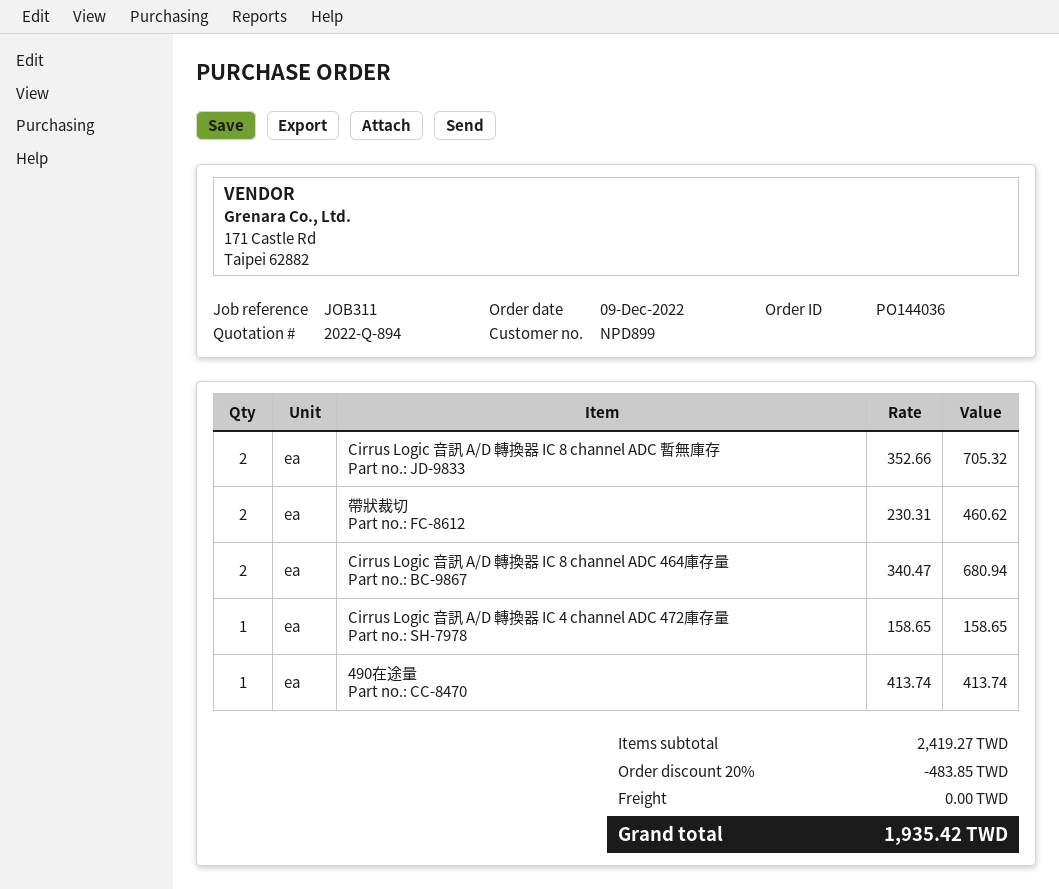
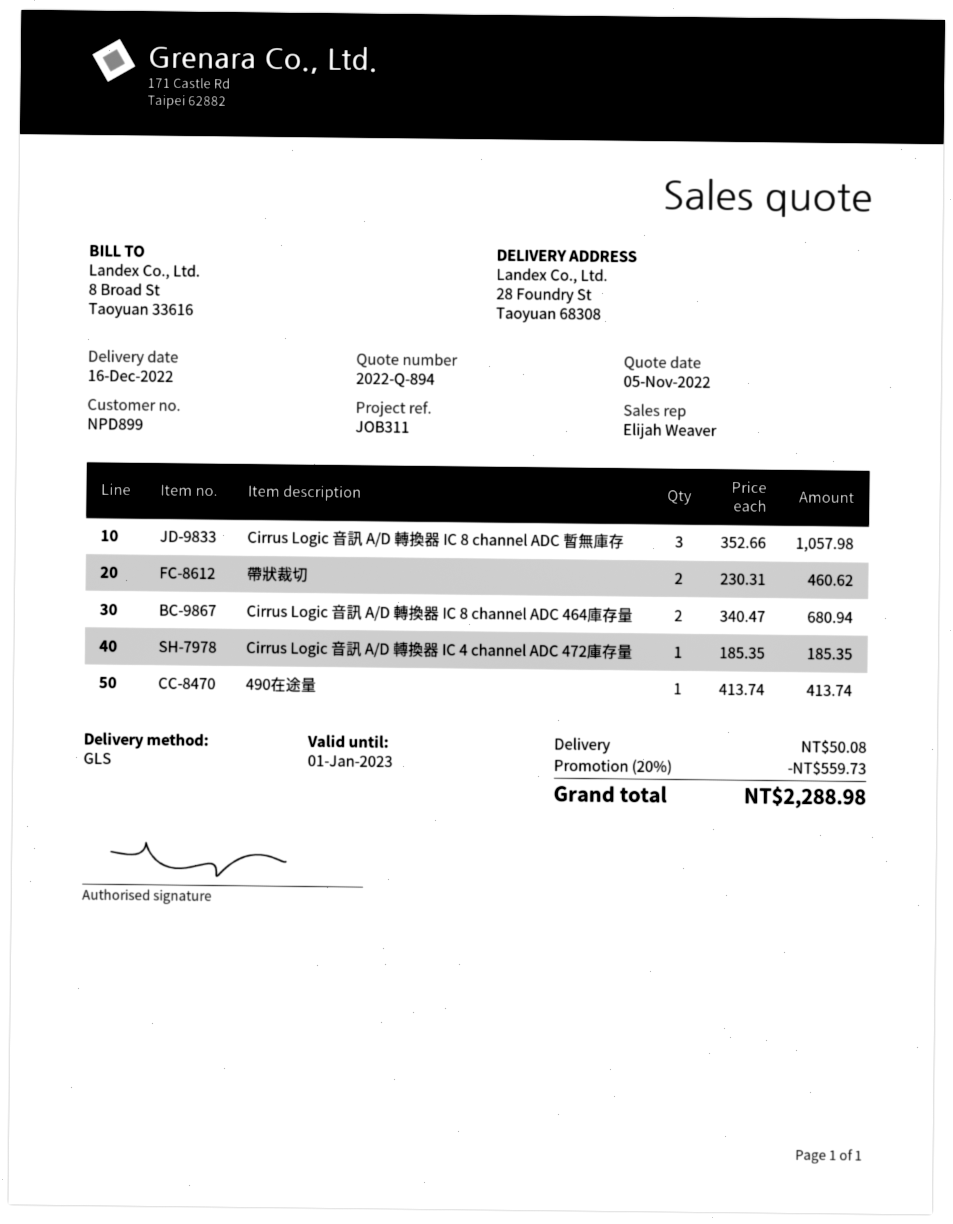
Cirrus Logic 音訊 A/D 轉換器 IC 8 channel ADC 暫無庫存: 2 x 352.66 = 705.32 -> 3 x 352.66 = 1057.98
Cirrus Logic 音訊 A/D 轉換器 IC 4 channel ADC 472庫存量: 1 x 158.65 = 158.65 -> 1 x 185.35 = 185.35
discount: 20% = 483.85 -> 20% = 559.73
shipping: 0.00 -> 50.08
total: 1935.42 -> 2288.98

